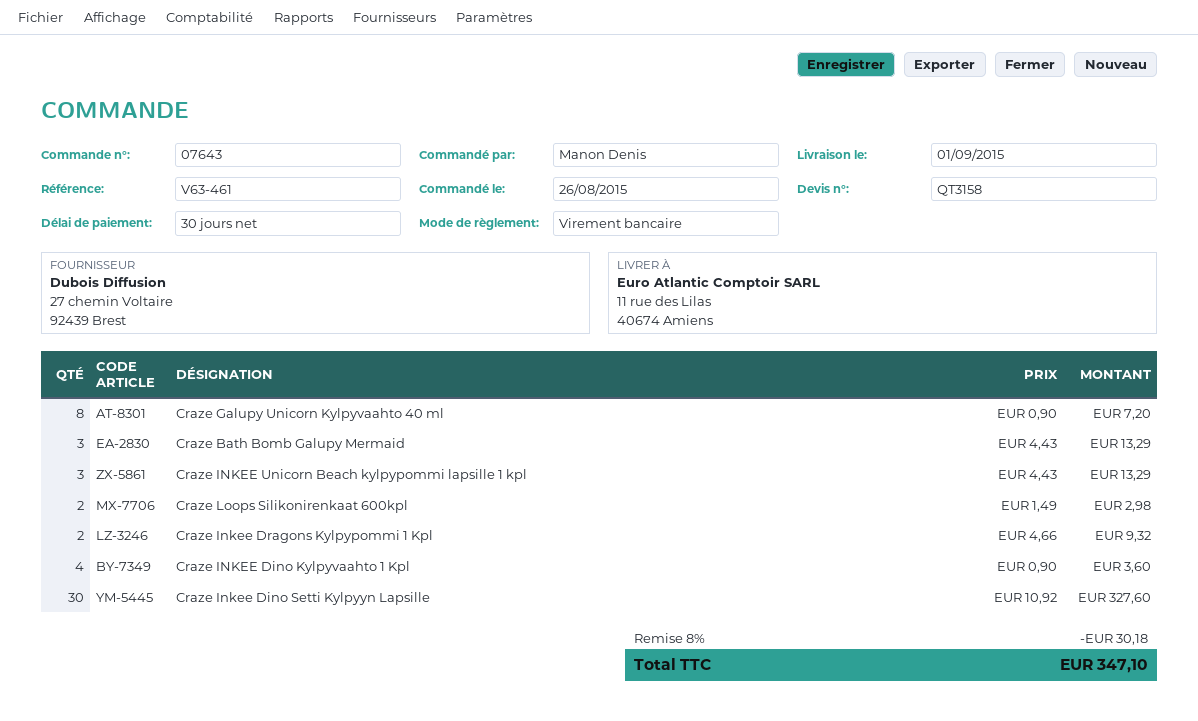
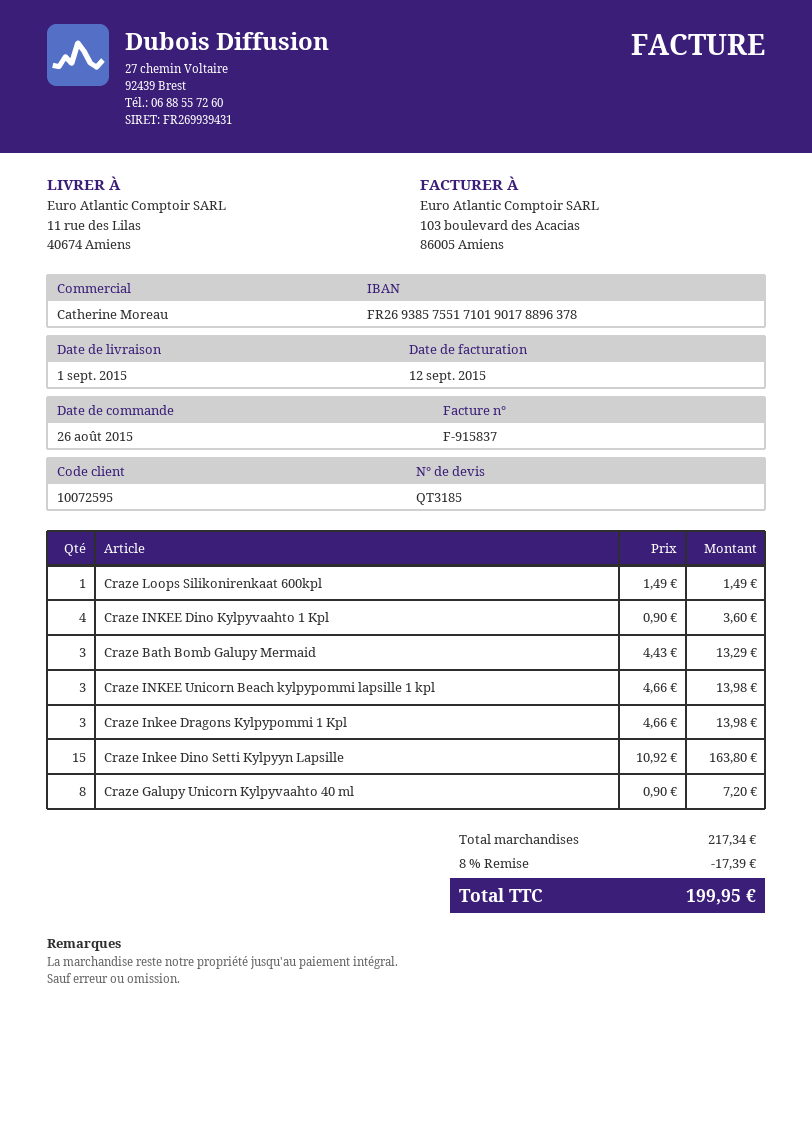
quote number: QT3158 -> QT3185
Craze INKEE Unicorn Beach kylpypommi lapsille 1 kpl: 3 x 4.43 = 13.29 -> 3 x 4.66 = 13.98
Craze Loops Silikonirenkaat 600kpl: 2 x 1.49 = 2.98 -> 1 x 1.49 = 1.49
Craze Inkee Dragons Kylpypommi 1 Kpl: 2 x 4.66 = 9.32 -> 3 x 4.66 = 13.98
Craze Inkee Dino Setti Kylpyyn Lapsille: 30 x 10.92 = 327.60 -> 15 x 10.92 = 163.80
discount: 8% = 30.18 -> 8% = 17.39
total: 347.10 -> 199.95

